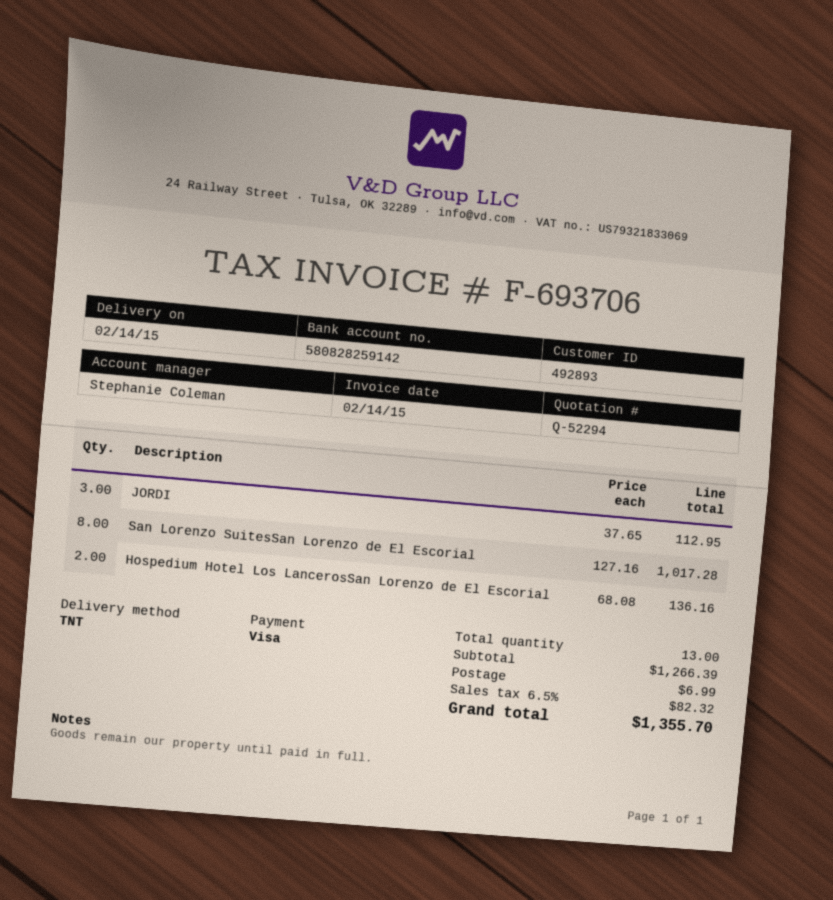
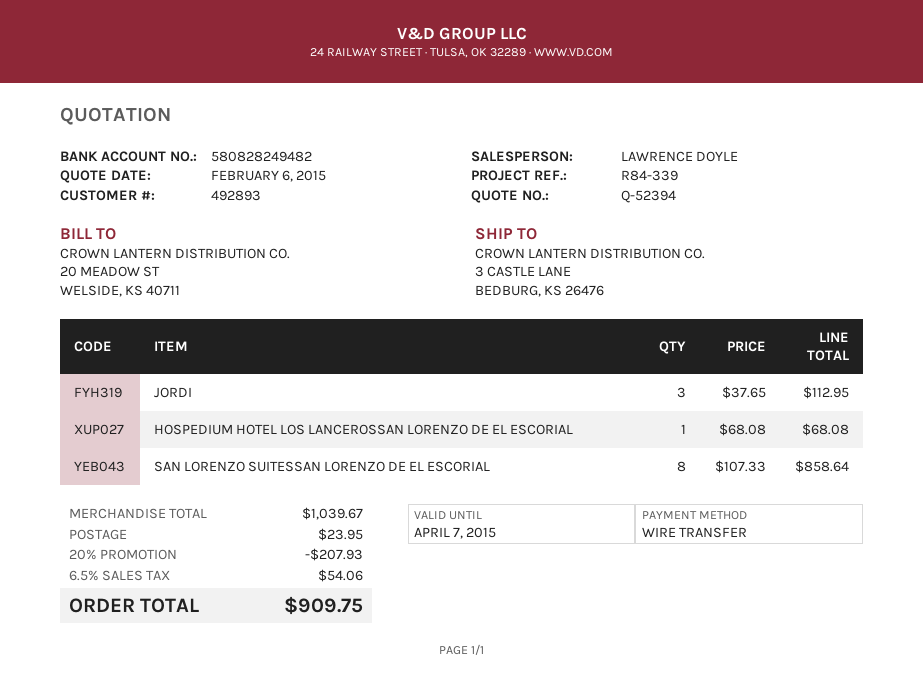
quote number: Q-52294 -> Q-52394
sales rep: Stephanie Coleman -> LAWRENCE DOYLE
payment method: Visa -> bank transfer
bank account: 580828259142 -> 580828249482
San Lorenzo SuitesSan Lorenzo de El Escorial: 8 x 127.16 = 1017.28 -> 8 x 107.33 = 858.64
Hospedium Hotel Los LancerosSan Lorenzo de El Escorial: 2 x 68.08 = 136.16 -> 1 x 68.08 = 68.08
subtotal: 1266.39 -> 1039.67
discount: none -> 20% = 207.93
shipping: 6.99 -> 23.95
tax: 6.5% = 82.32 -> 6.5% = 54.06
total: 1355.70 -> 909.75

